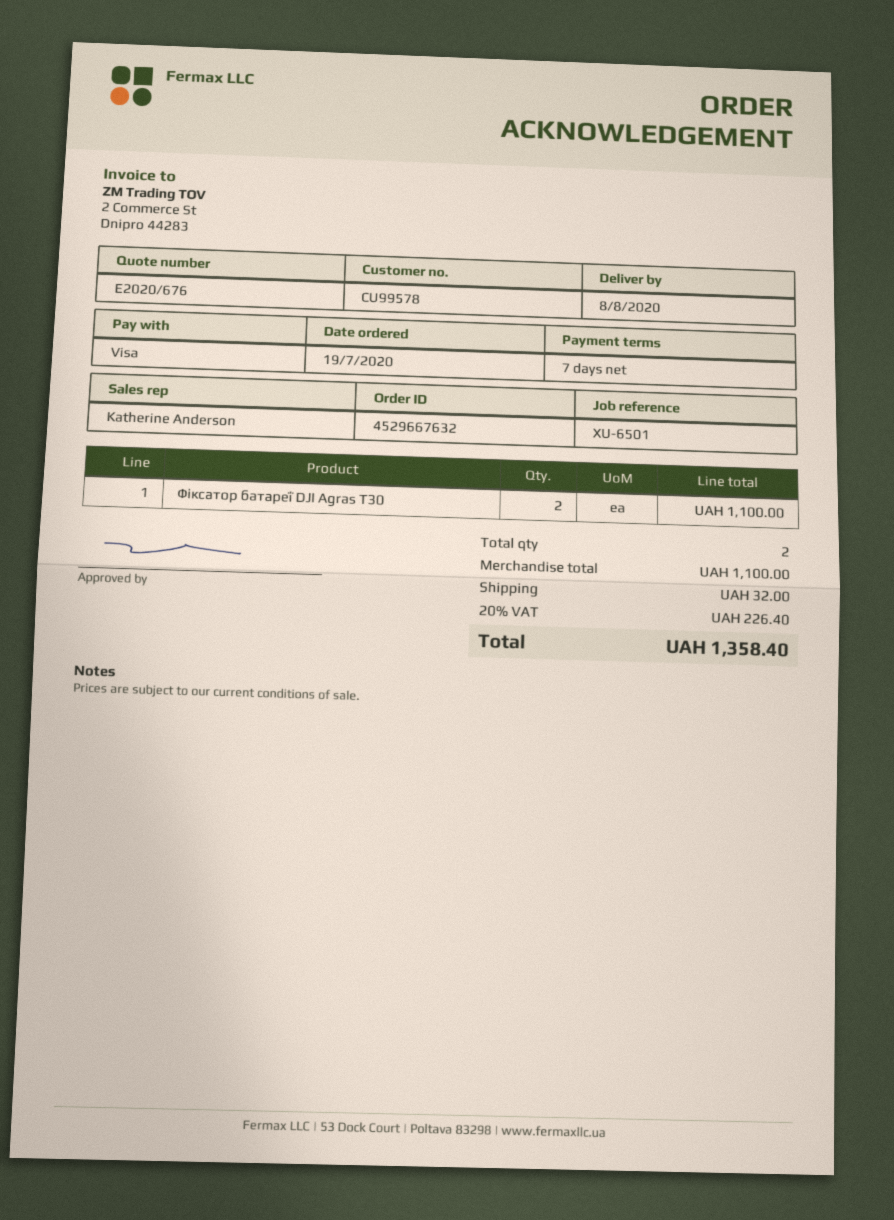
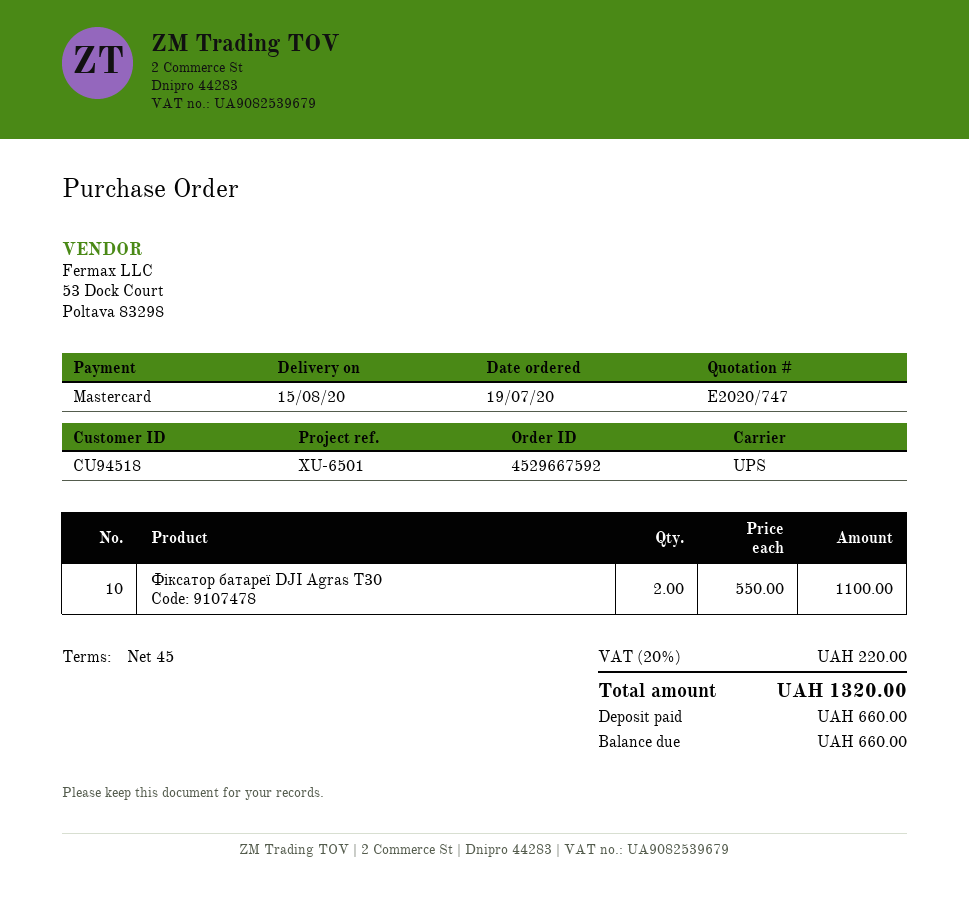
quote number: E2020/676 -> E2020/747
order number: 4529667632 -> 4529667592
delivery date: 2020-08-08 -> 2020-08-15
payment terms: 7 days -> 45 days
customer number: CU99578 -> CU94518
payment method: Visa -> Mastercard
shipping: 32.00 -> none
tax: 20% = 226.40 -> 20% = 220.00
total: 1358.40 -> 1320.00

